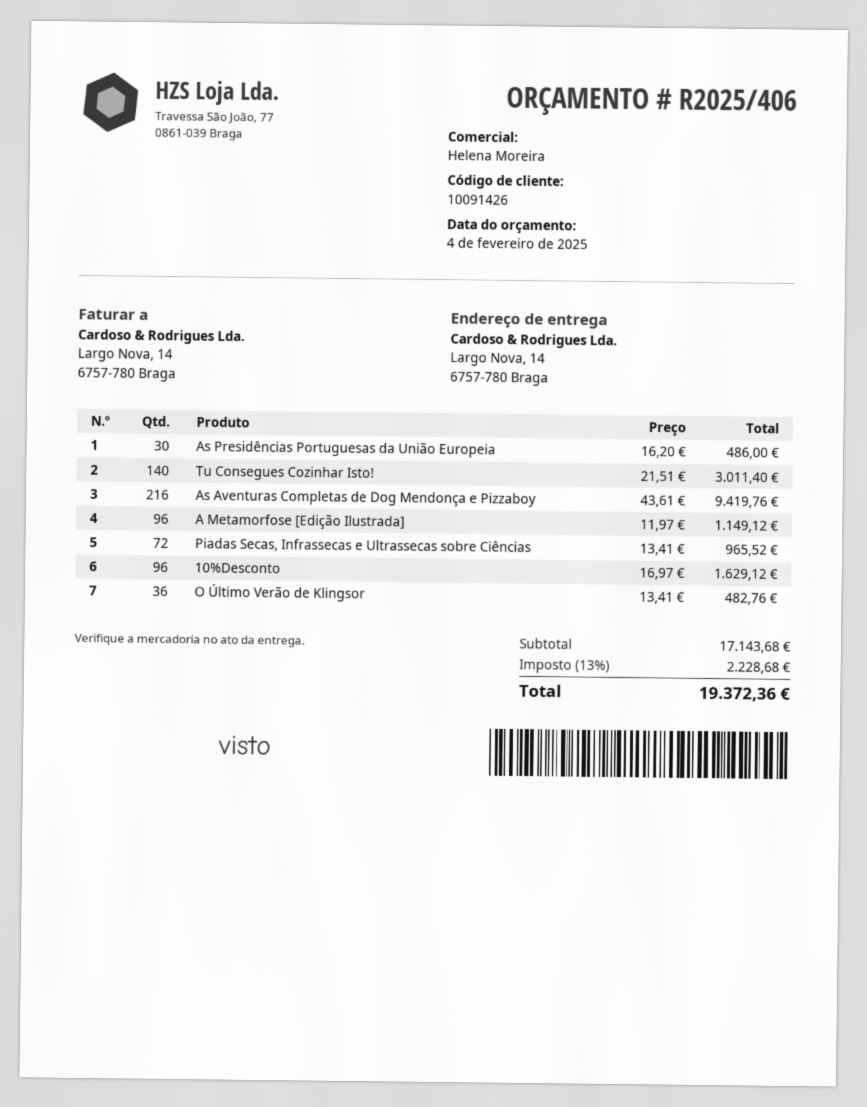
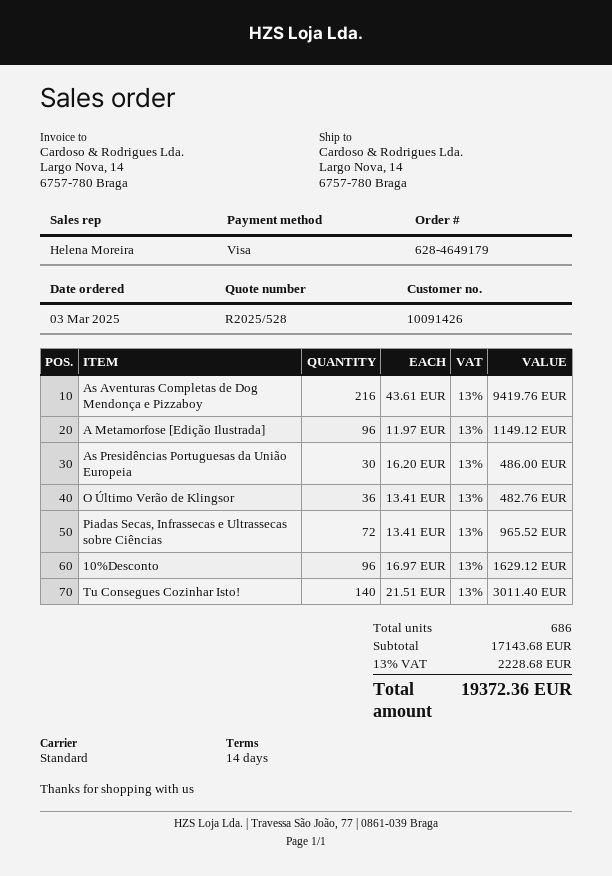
quote number: R2025/406 -> R2025/528

